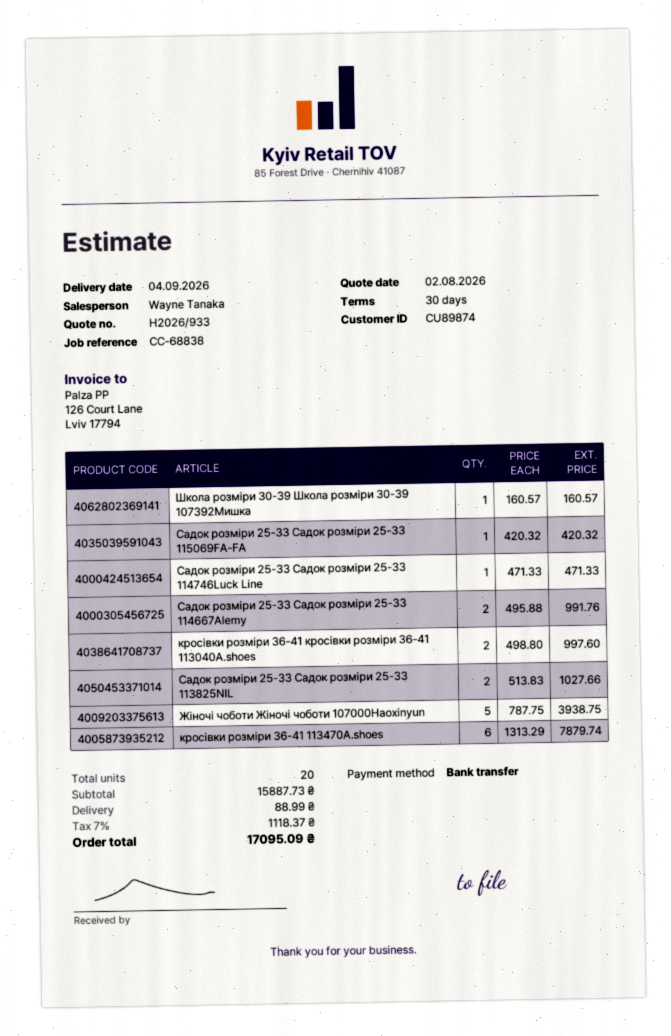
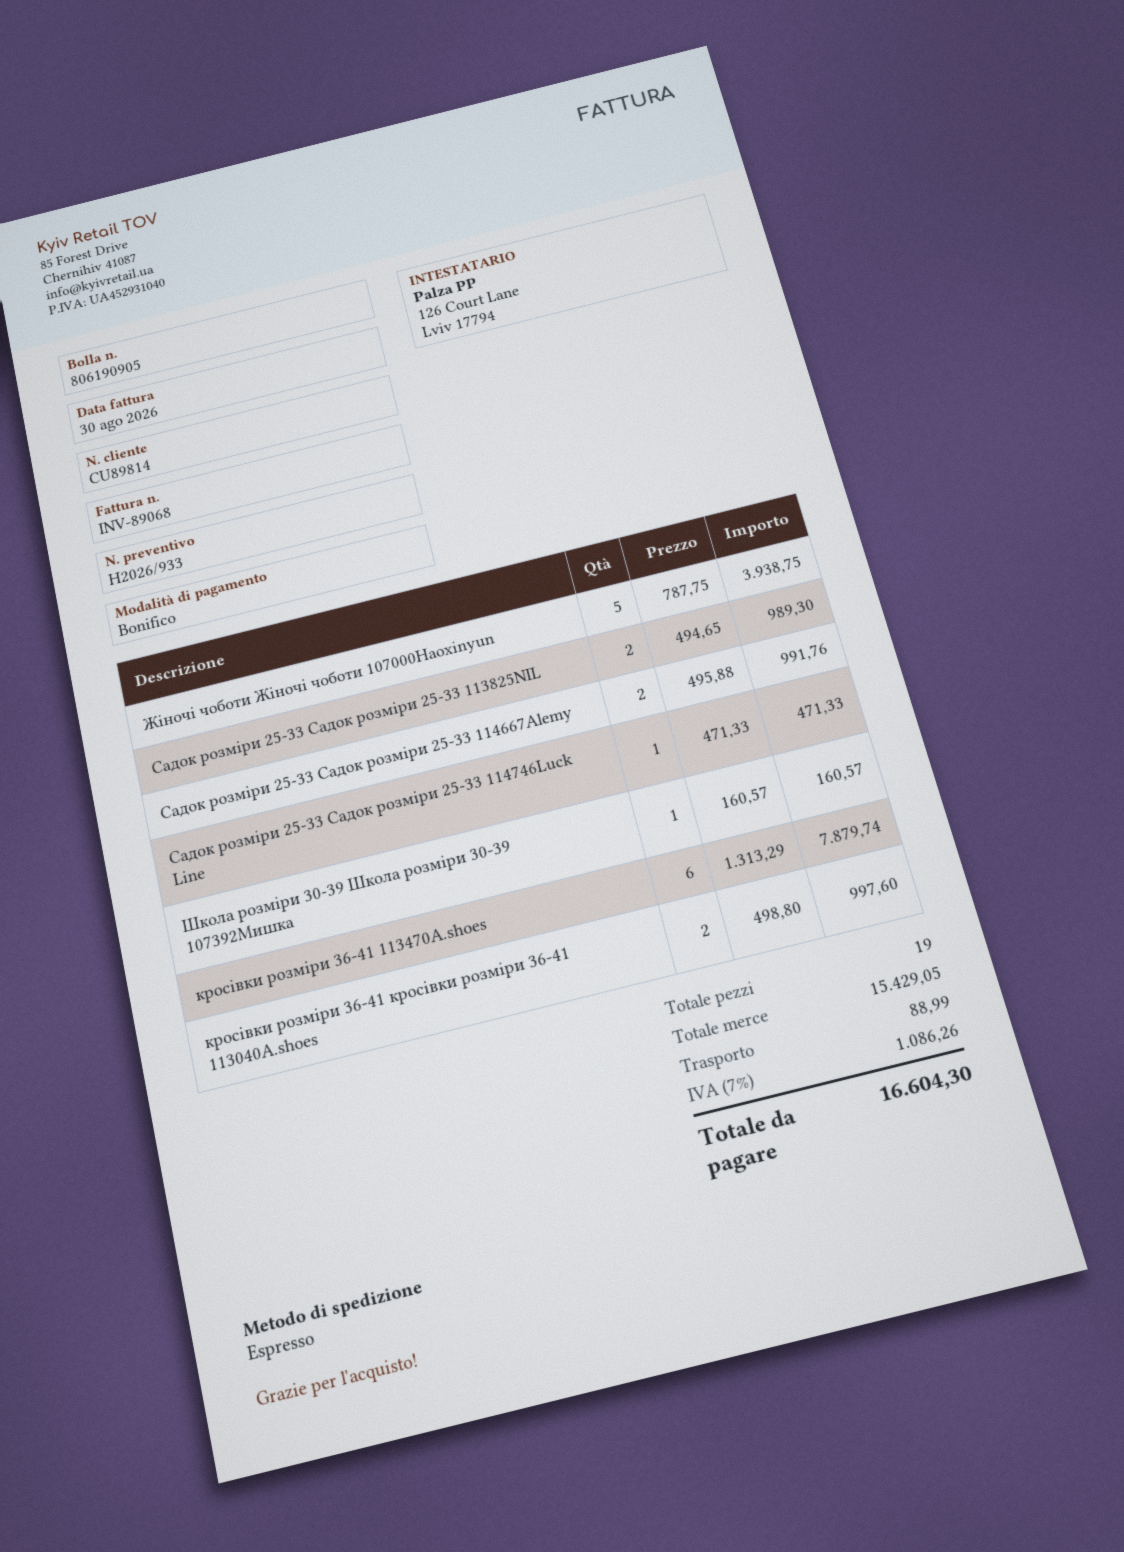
customer number: CU89874 -> CU89814
Садок розміри 25-33 Садок розміри 25-33 115069FA-FA: 1 x 420.32 = 420.32 -> none
Садок розміри 25-33 Садок розміри 25-33 113825NIL: 2 x 513.83 = 1027.66 -> 2 x 494.65 = 989.30
total quantity: 20 -> 19
subtotal: 15887.73 -> 15429.05
tax: 7% = 1118.37 -> 7% = 1086.26
total: 17095.09 -> 16604.30

